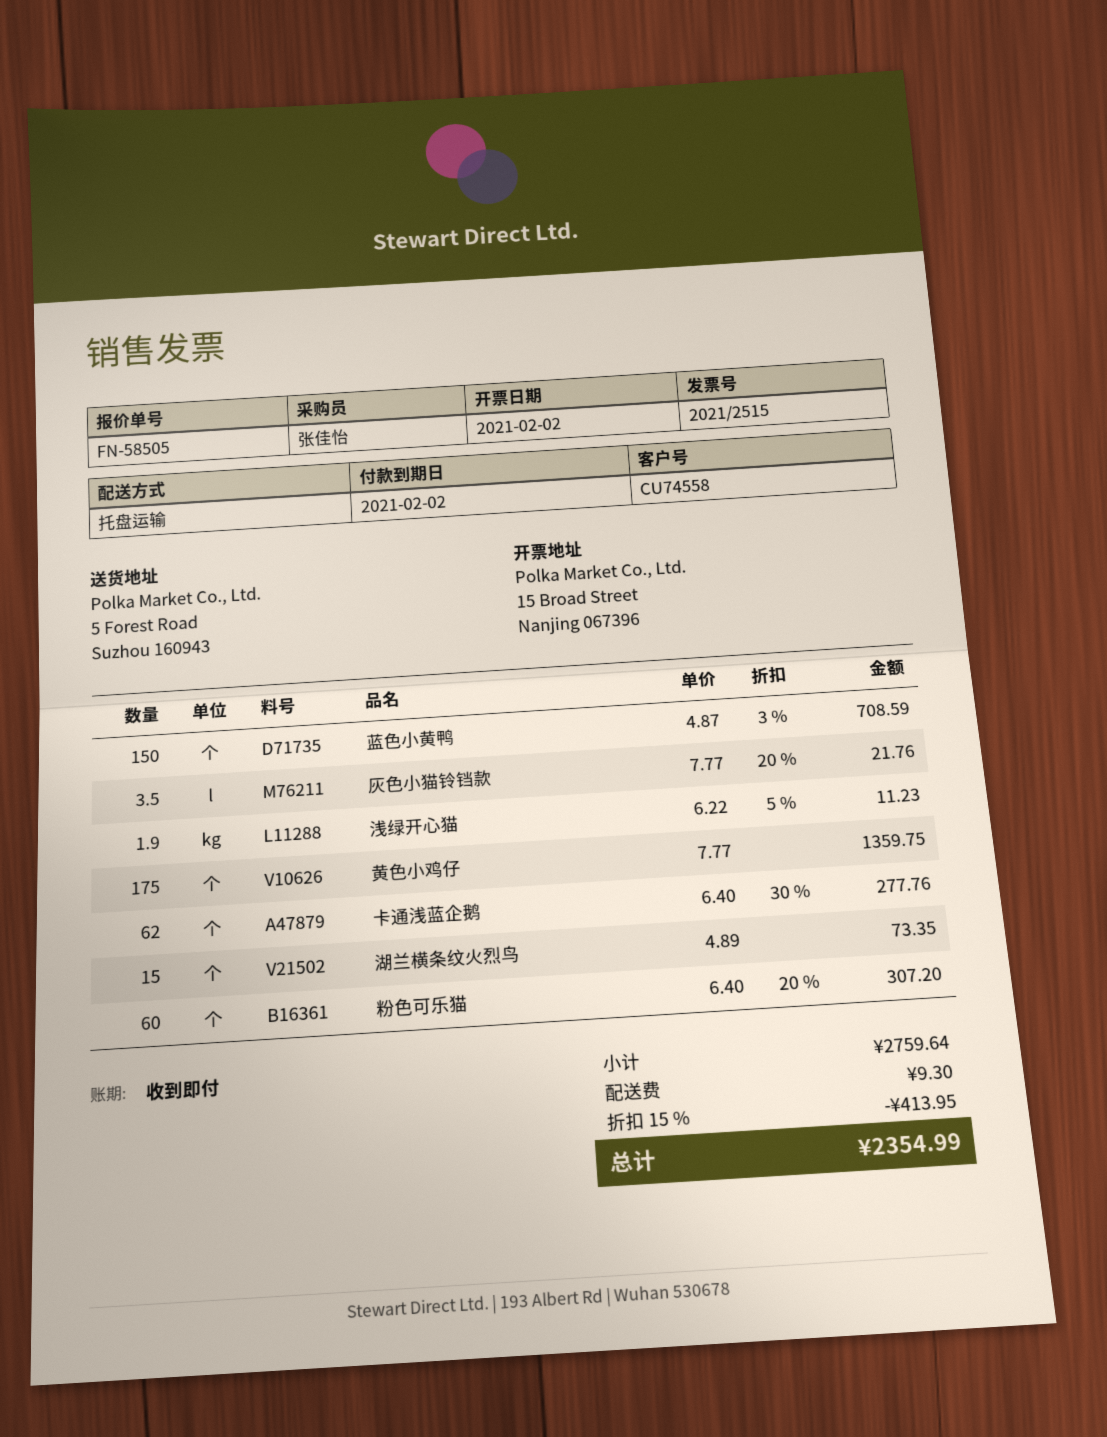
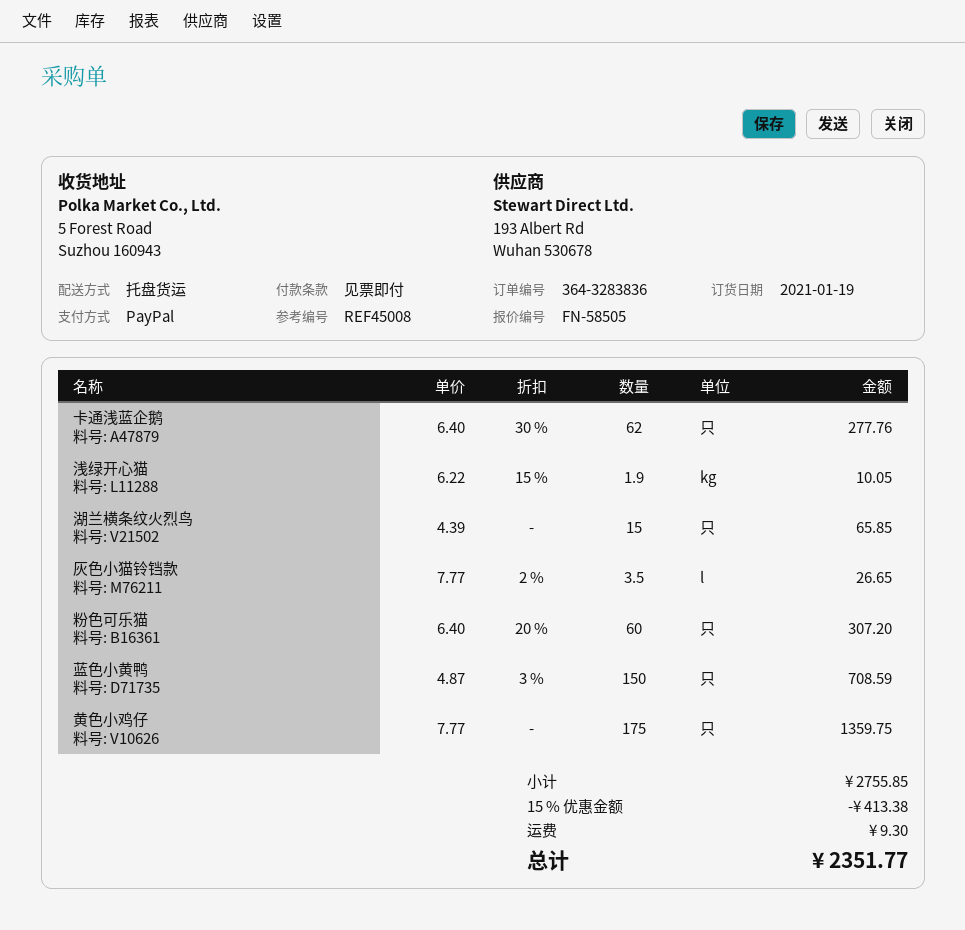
灰色小猫铃铛款: 3.5 x 7.77 - 20% = 21.76 -> 3.5 x 7.77 - 2% = 26.65
浅绿开心猫: 1.9 x 6.22 - 5% = 11.23 -> 1.9 x 6.22 - 15% = 10.05
湖兰横条纹火烈鸟: 15 x 4.89 = 73.35 -> 15 x 4.39 = 65.85
subtotal: 2759.64 -> 2755.85
discount: 15% = 413.95 -> 15% = 413.38
total: 2354.99 -> 2351.77

